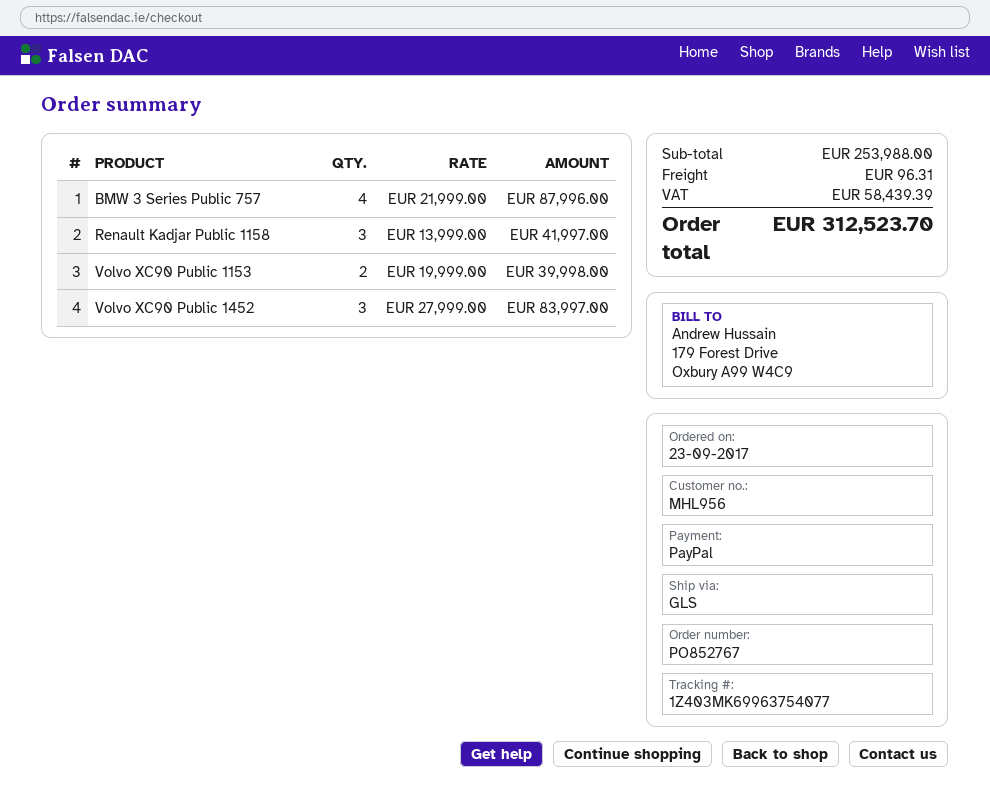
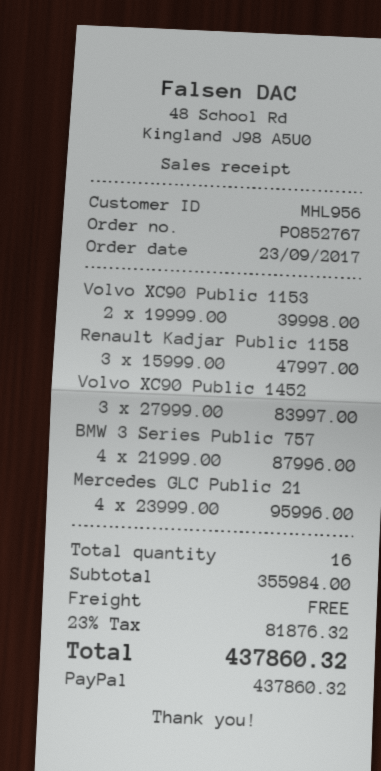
Renault Kadjar Public 1158: 3 x 13999.00 = 41997.00 -> 3 x 15999.00 = 47997.00
Mercedes GLC Public 21: none -> 4 x 23999.00 = 95996.00
subtotal: 253988.00 -> 355984.00
shipping: 96.31 -> 0.00
tax: 58439.39 -> 81876.32
total: 312523.70 -> 437860.32

